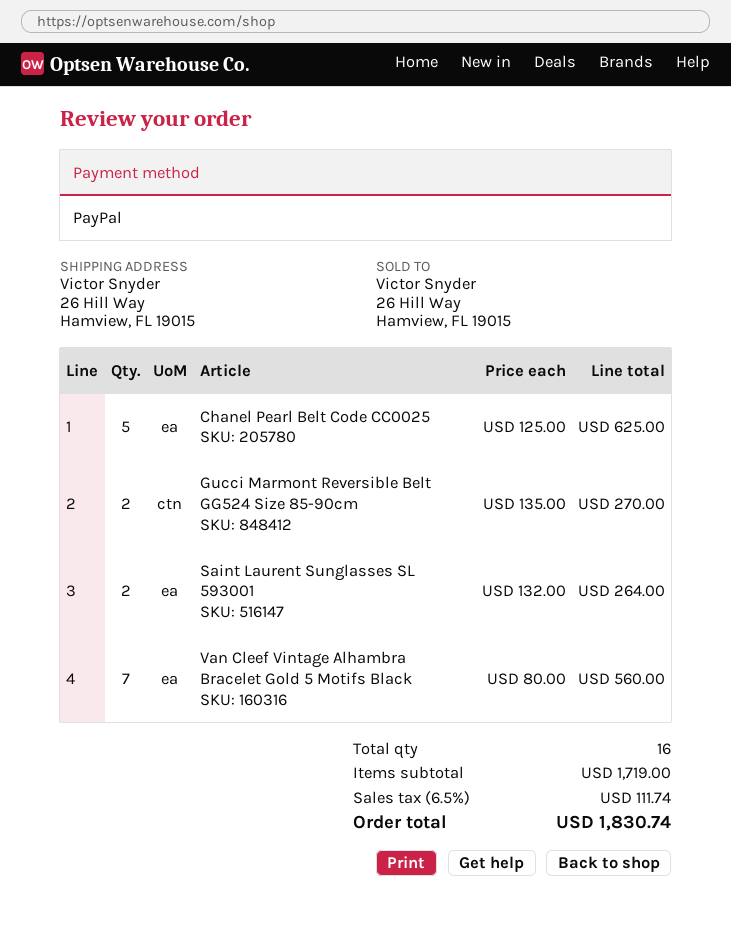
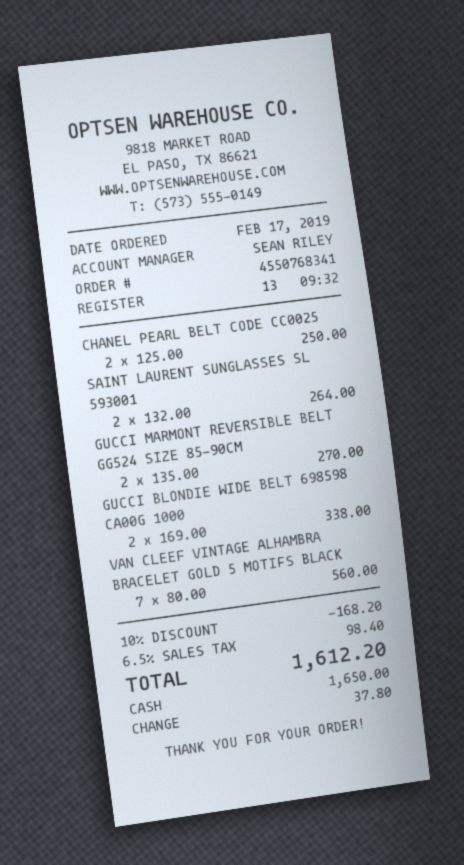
payment method: PayPal -> cash
Chanel Pearl Belt Code CC0025: 5 x 125.00 = 625.00 -> 2 x 125.00 = 250.00
GUCCI BLONDIE WIDE BELT 698598 CA00G 1000: none -> 2 x 169.00 = 338.00
discount: none -> 10% = 168.20
tax: 6.5% = 111.74 -> 6.5% = 98.40
total: 1830.74 -> 1612.20

